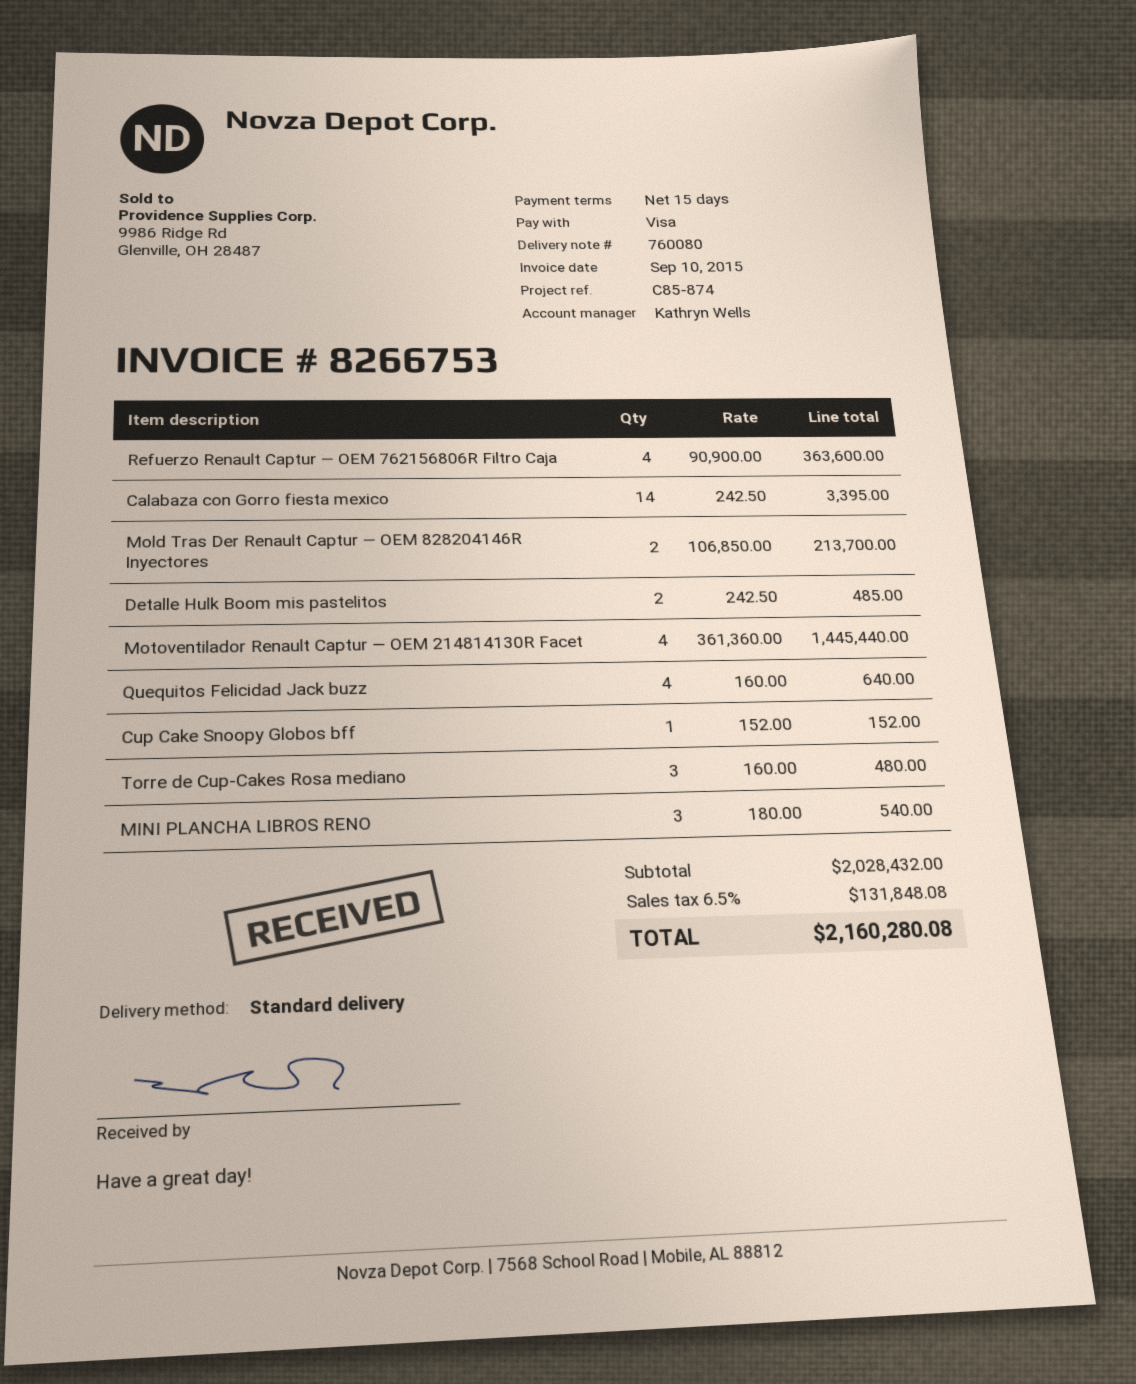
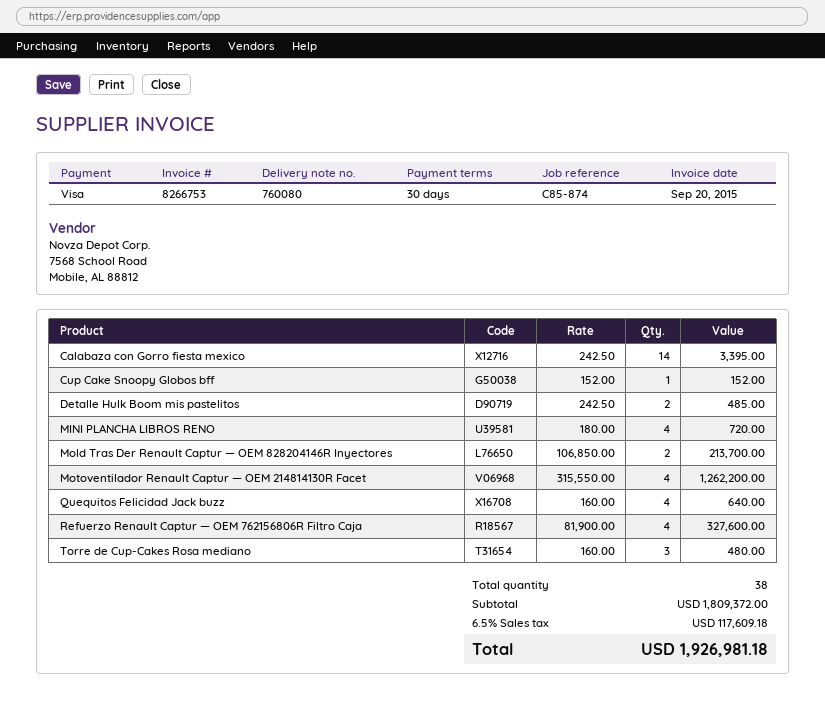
invoice date: 2015-09-10 -> 2015-09-20
payment terms: 15 days -> 30 days
Refuerzo Renault Captur — OEM 762156806R Filtro Caja: 4 x 90900.00 = 363600.00 -> 4 x 81900.00 = 327600.00
Motoventilador Renault Captur — OEM 214814130R Facet: 4 x 361360.00 = 1445440.00 -> 4 x 315550.00 = 1262200.00
MINI PLANCHA LIBROS RENO: 3 x 180.00 = 540.00 -> 4 x 180.00 = 720.00
subtotal: 2028432.00 -> 1809372.00
tax: 6.5% = 131848.08 -> 6.5% = 117609.18
total: 2160280.08 -> 1926981.18

